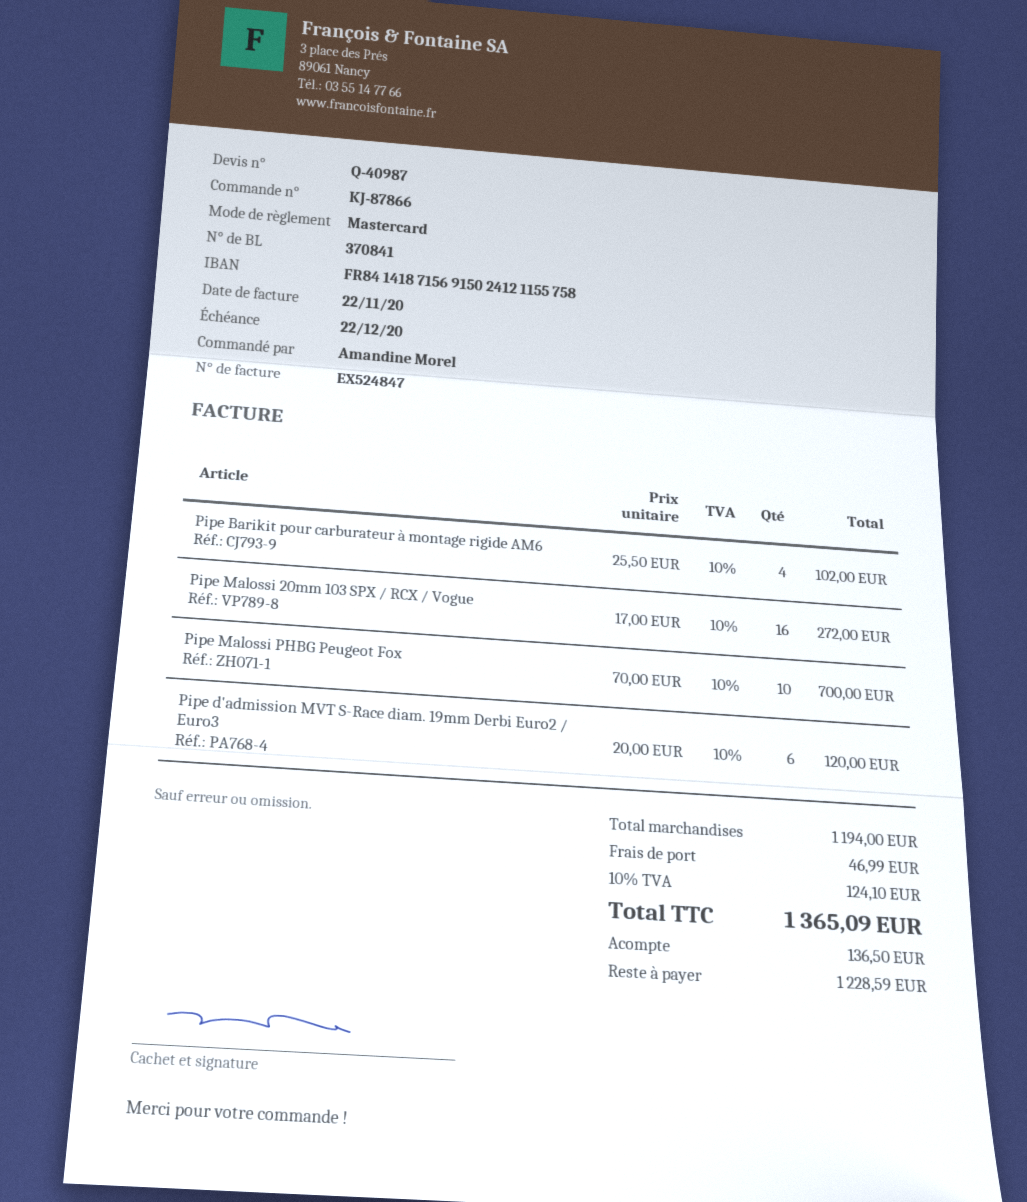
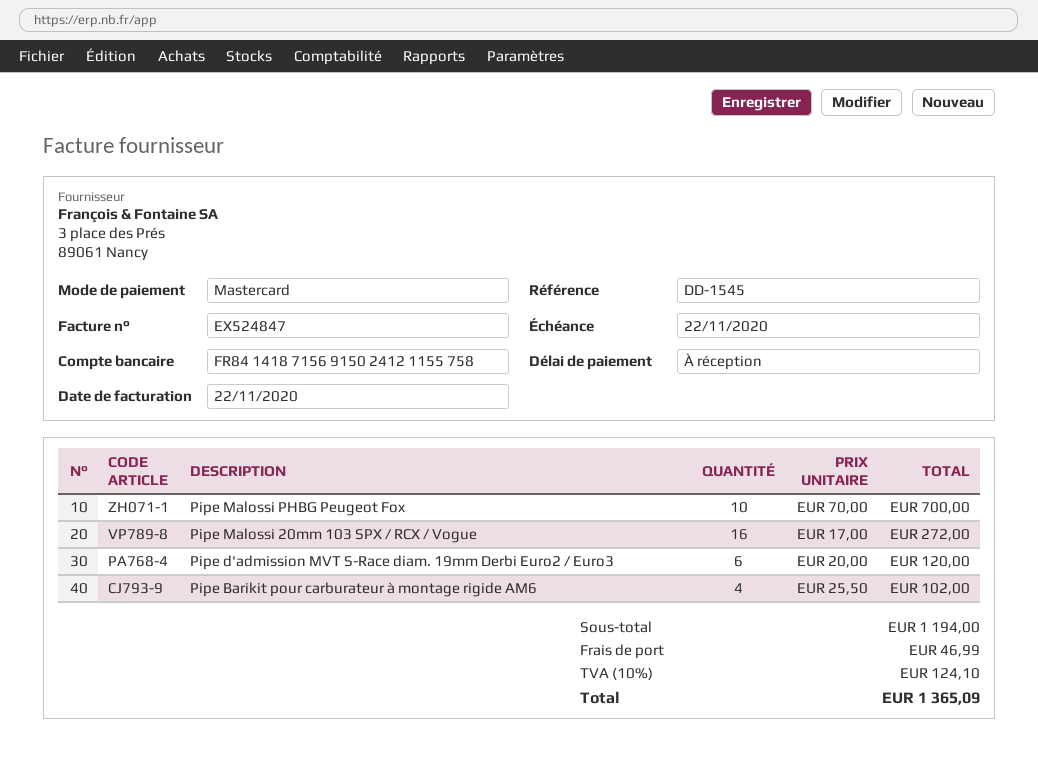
due date: 2020-12-22 -> 2020-11-22

